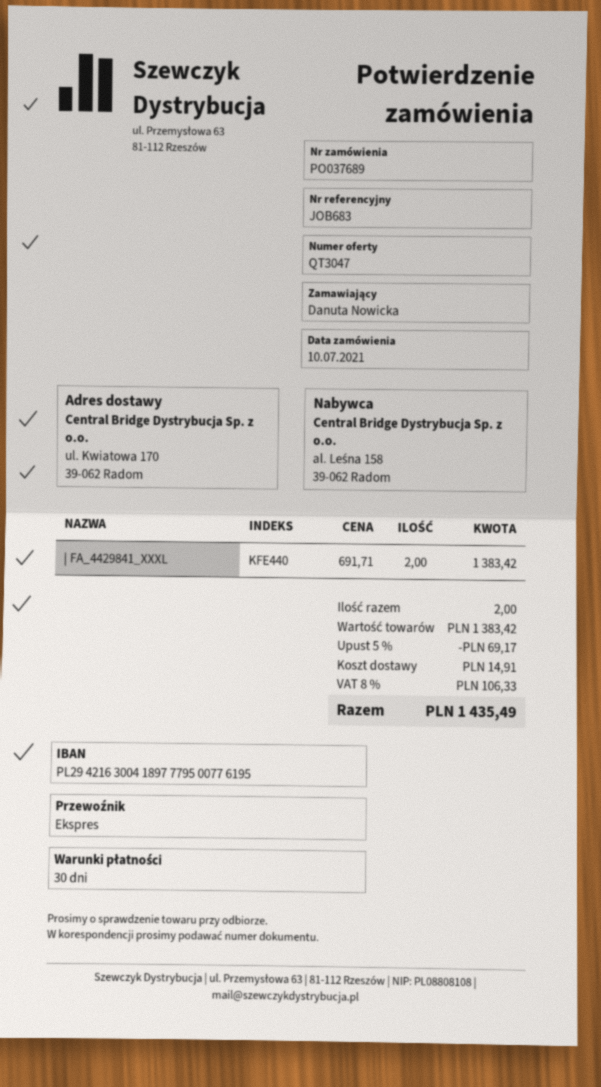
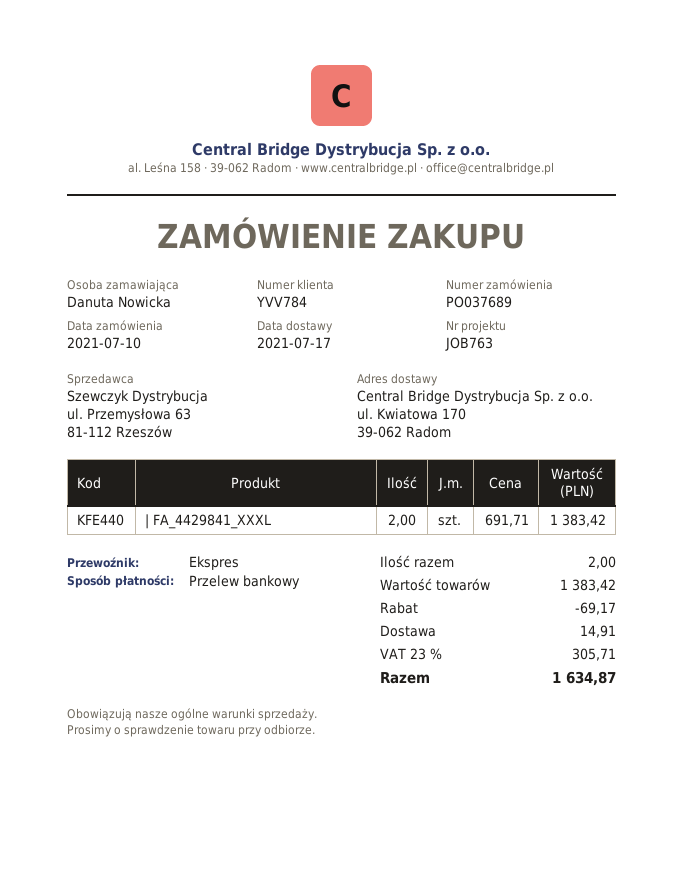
reference: JOB683 -> JOB763
tax: 8% = 106.33 -> 23% = 305.71
total: 1435.49 -> 1634.87

